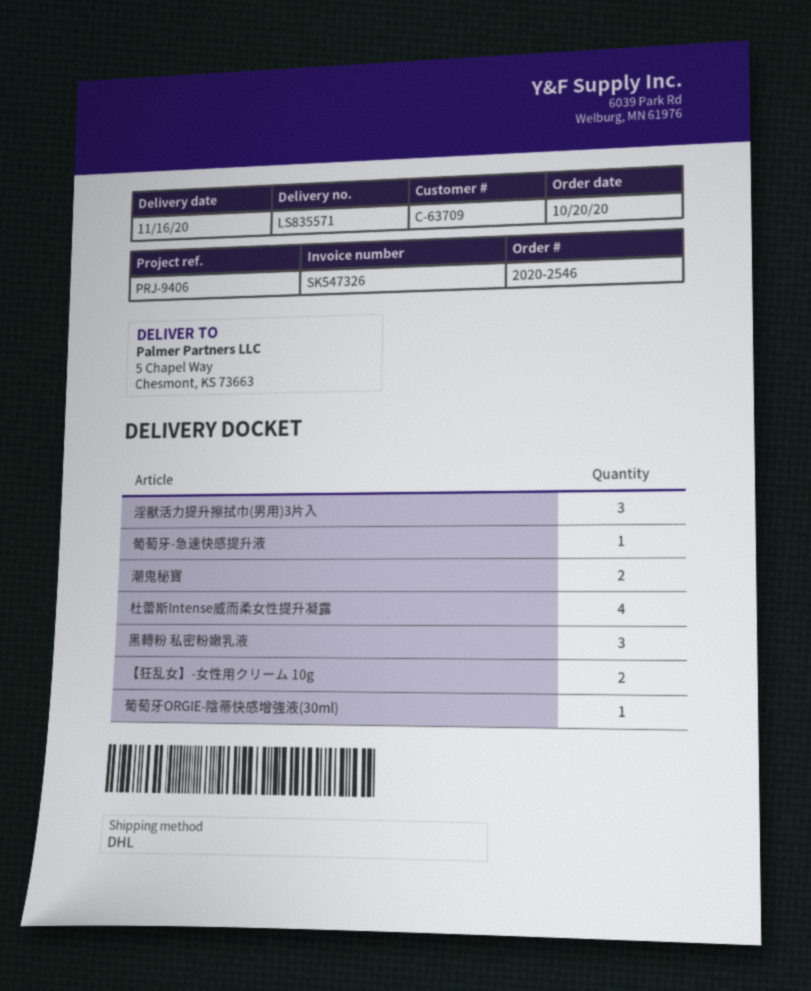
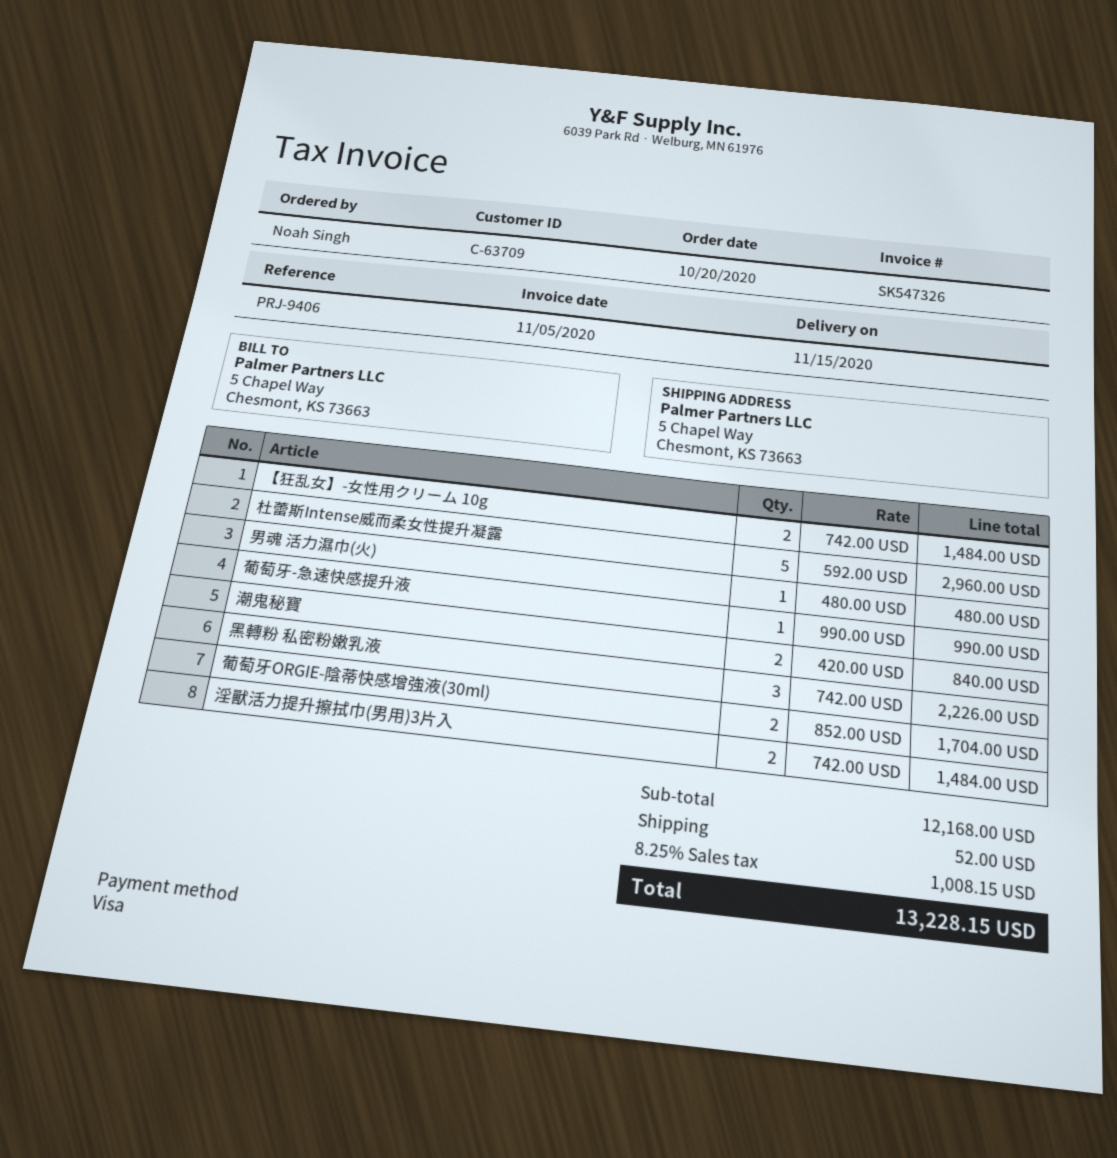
delivery date: 2020-11-16 -> 2020-11-15
淫獸活力提升擦拭巾(男用)3片入: 3 -> 2
杜蕾斯Intense威而柔女性提升凝露: 4 -> 5
葡萄牙ORGIE-陰蒂快感增強液(30ml): 1 -> 2
男魂 活力濕巾(火): none -> 1

